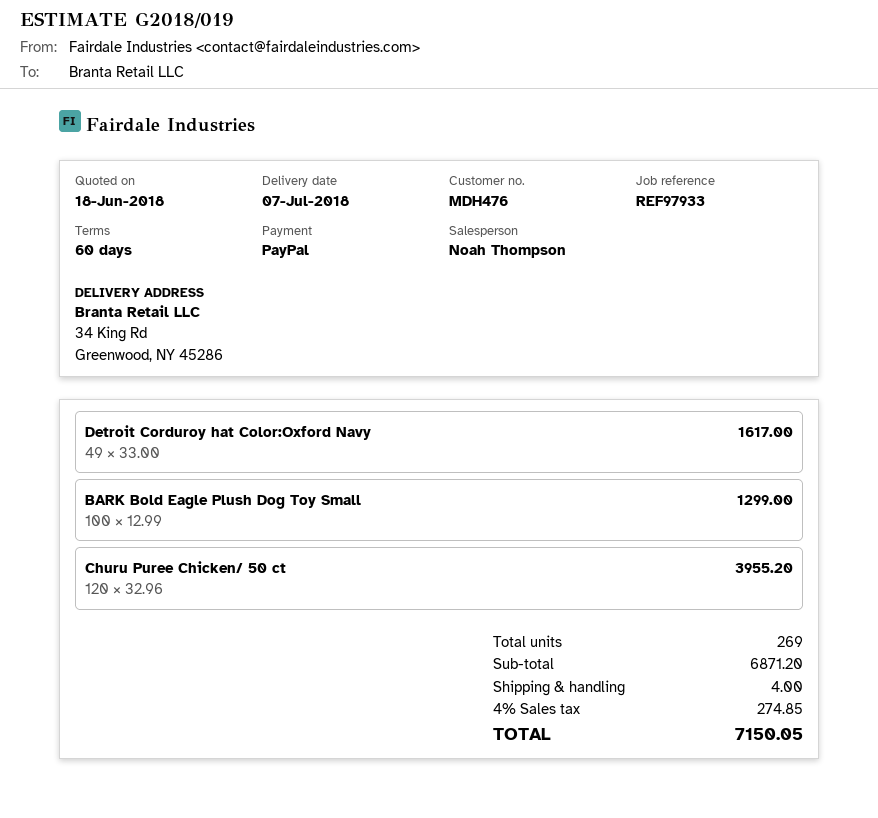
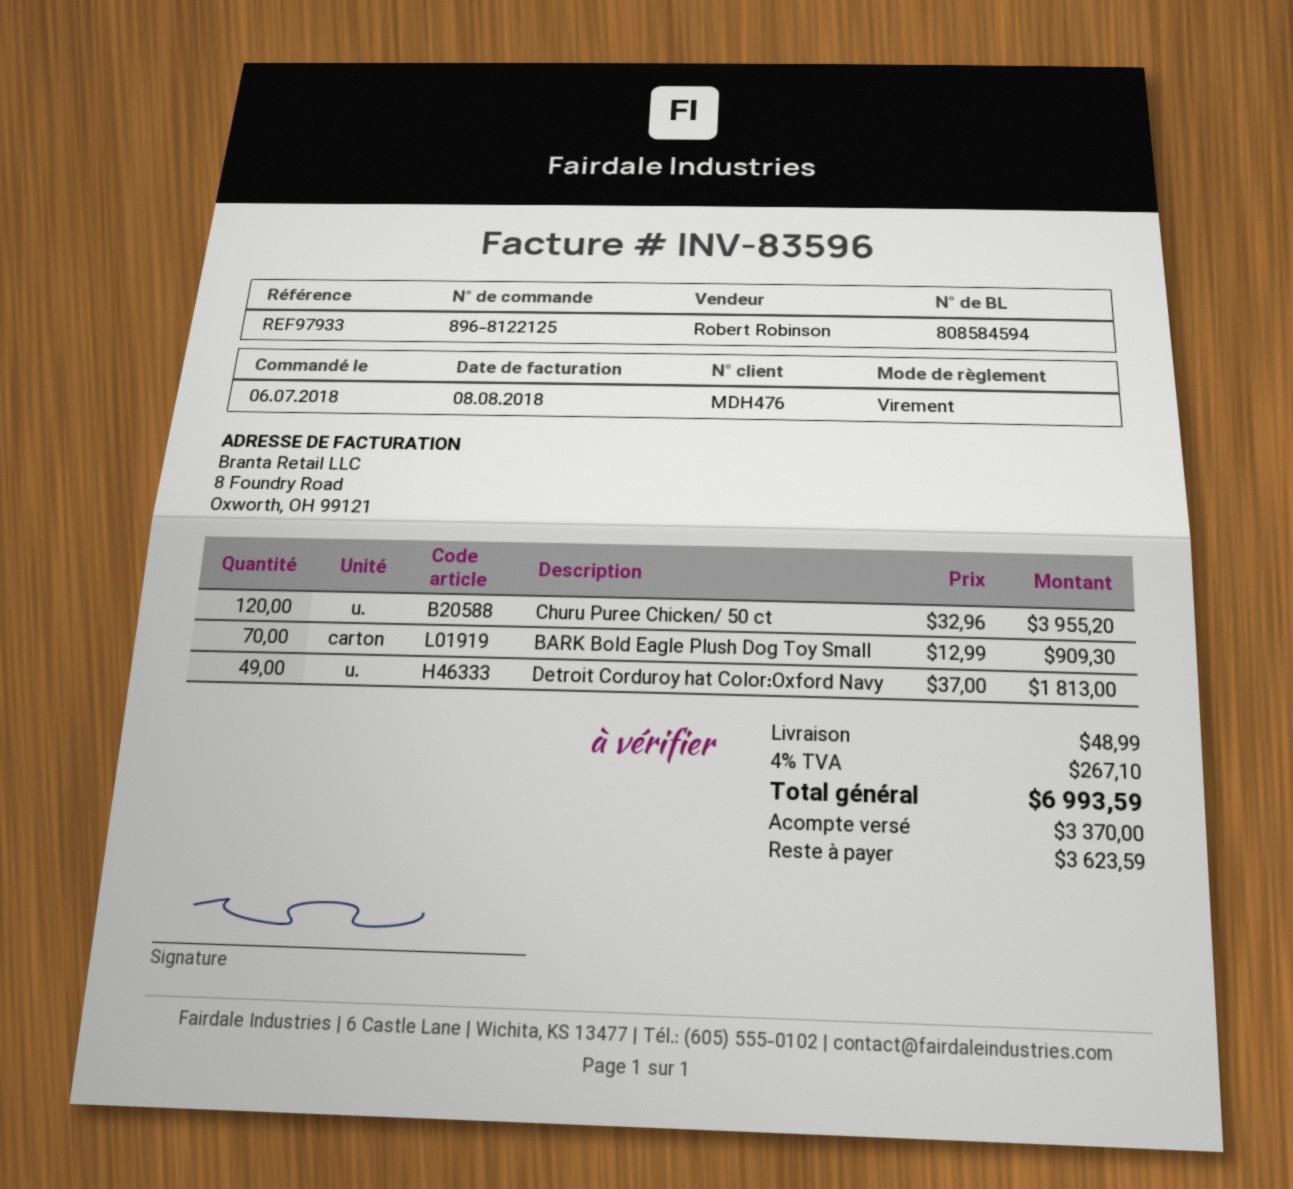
sales rep: Noah Thompson -> Robert Robinson
payment method: PayPal -> bank transfer
Detroit Corduroy hat Color:Oxford Navy: 49 x 33.00 = 1617.00 -> 49 x 37.00 = 1813.00
BARK Bold Eagle Plush Dog Toy Small: 100 x 12.99 = 1299.00 -> 70 x 12.99 = 909.30
shipping: 4.00 -> 48.99
tax: 4% = 274.85 -> 4% = 267.10
total: 7150.05 -> 6993.59

